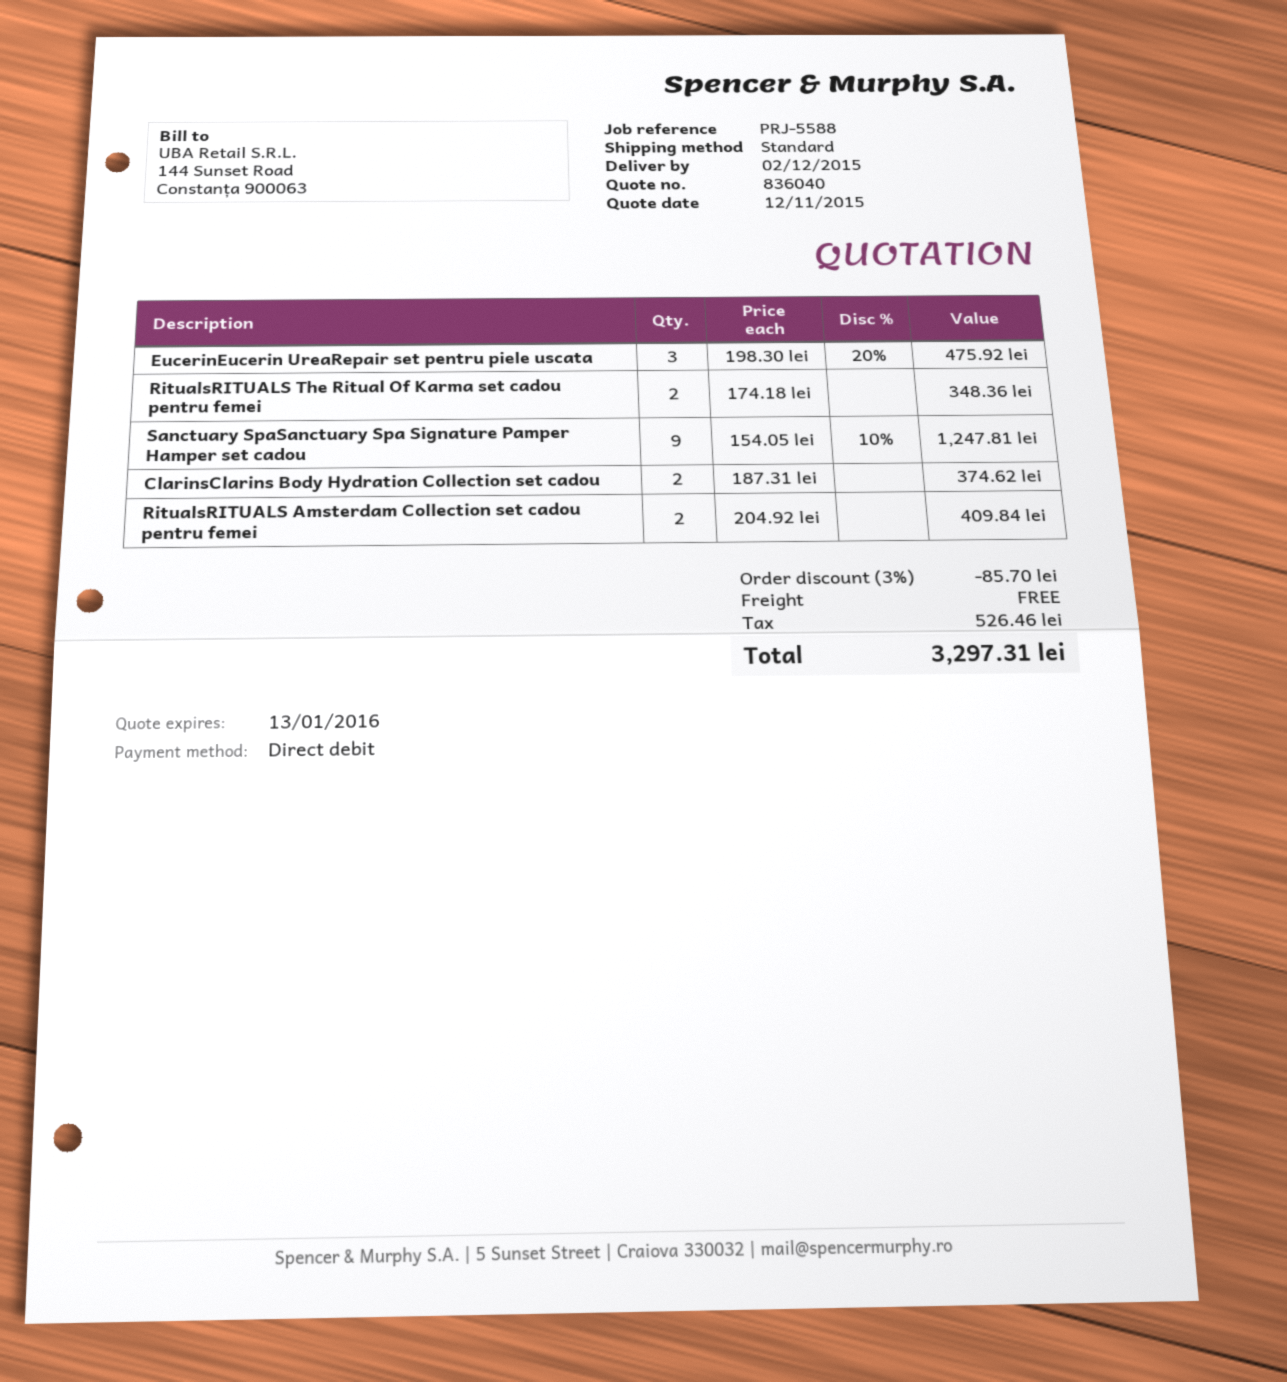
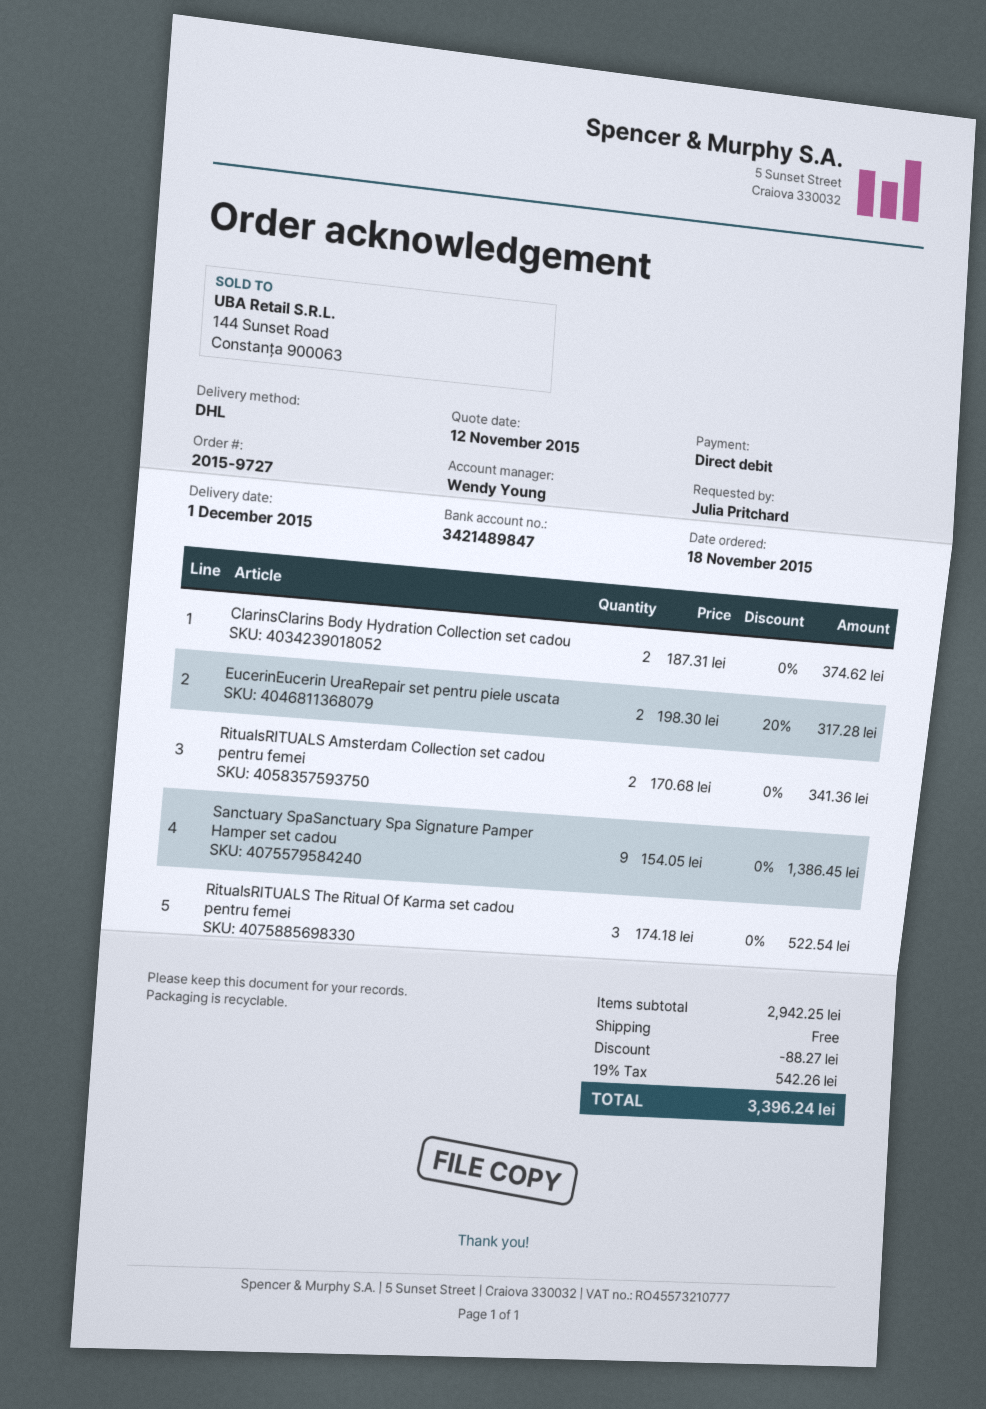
delivery date: 2015-12-02 -> 2015-12-01
shipping method: standard -> DHL
EucerinEucerin UreaRepair set pentru piele uscata: 3 x 198.30 - 20% = 475.92 -> 2 x 198.30 - 20% = 317.28
RitualsRITUALS The Ritual Of Karma set cadou pentru femei: 2 x 174.18 = 348.36 -> 3 x 174.18 = 522.54
Sanctuary SpaSanctuary Spa Signature Pamper Hamper set cadou: 9 x 154.05 - 10% = 1247.81 -> 9 x 154.05 = 1386.45
RitualsRITUALS Amsterdam Collection set cadou pentru femei: 2 x 204.92 = 409.84 -> 2 x 170.68 = 341.36
discount: 85.70 -> 88.27
tax: 526.46 -> 542.26
total: 3297.31 -> 3396.24

